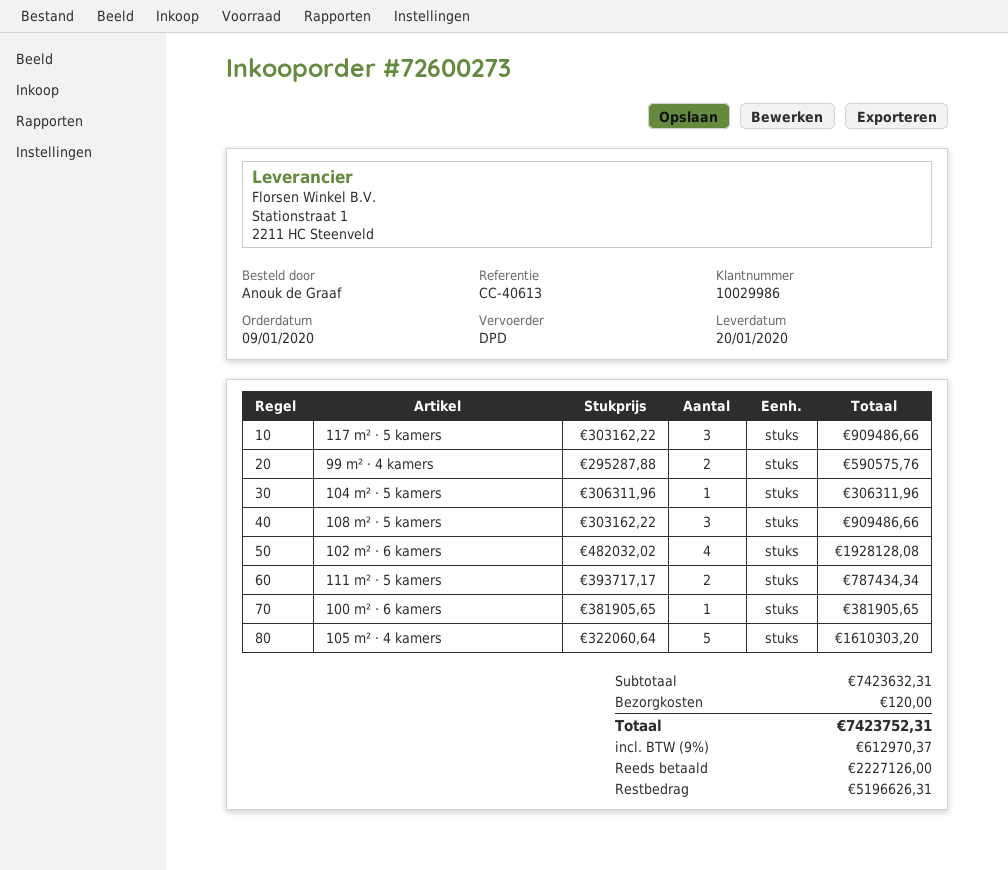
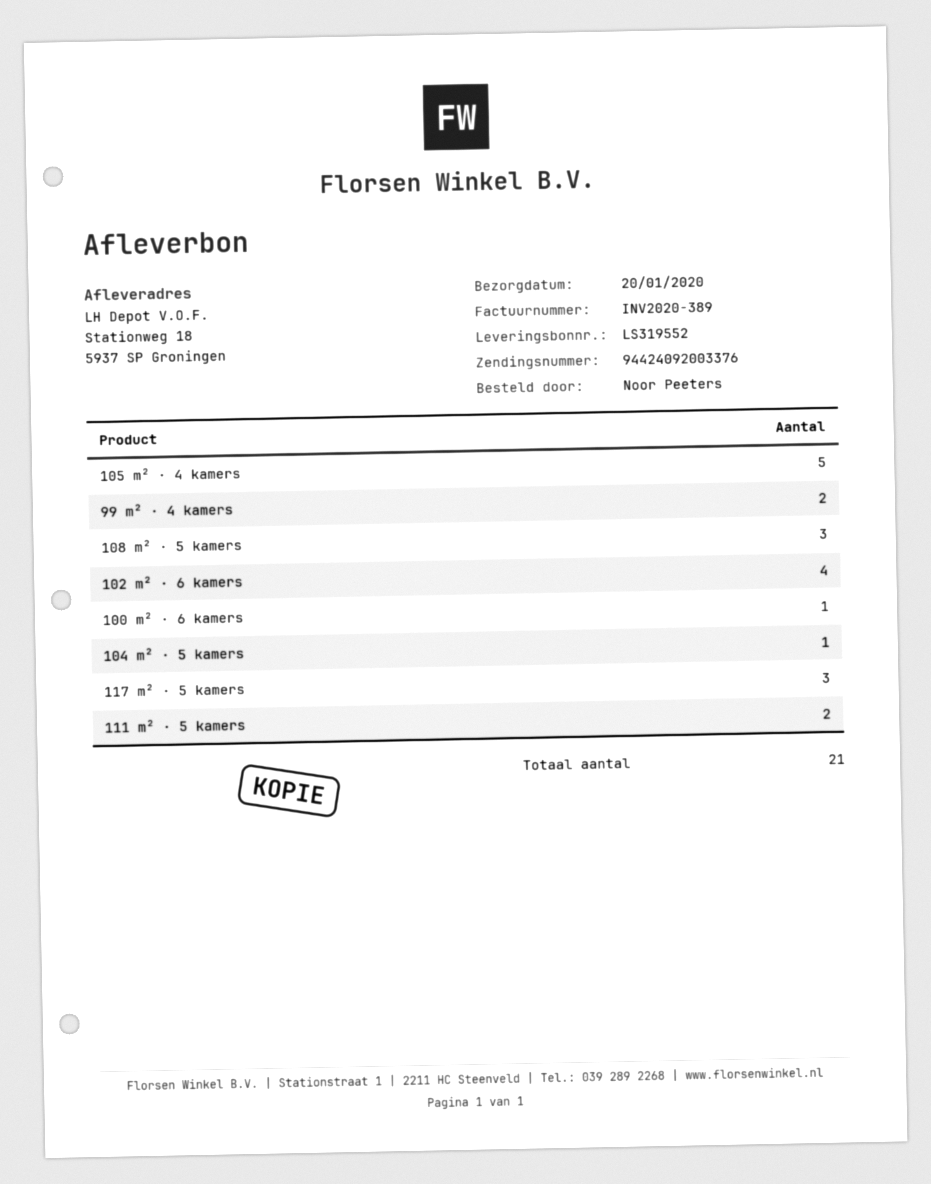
ordered by: Anouk de Graaf -> Noor Peeters

